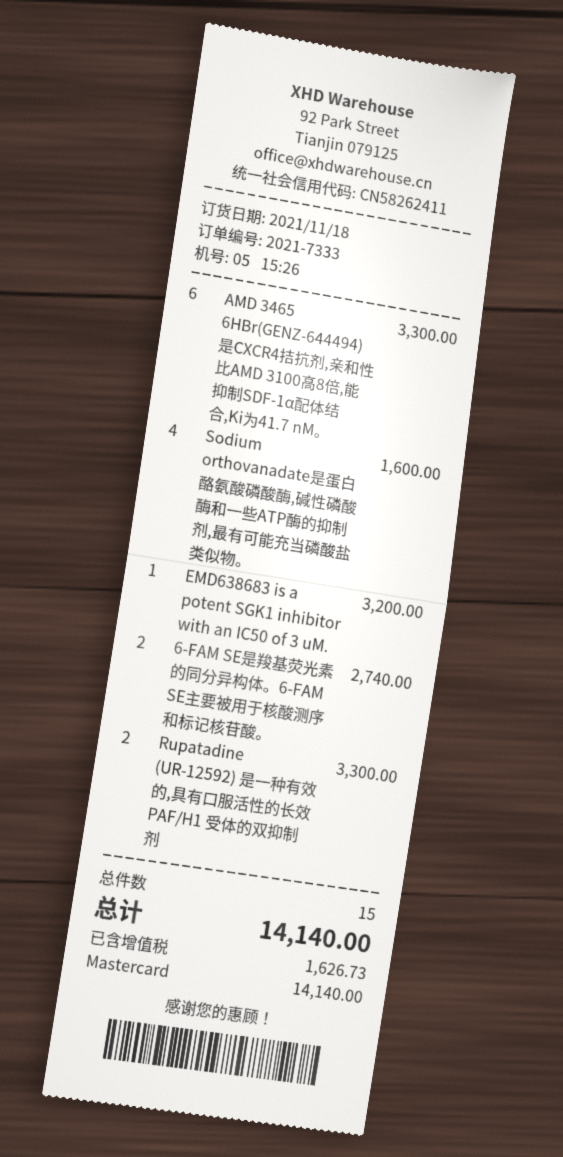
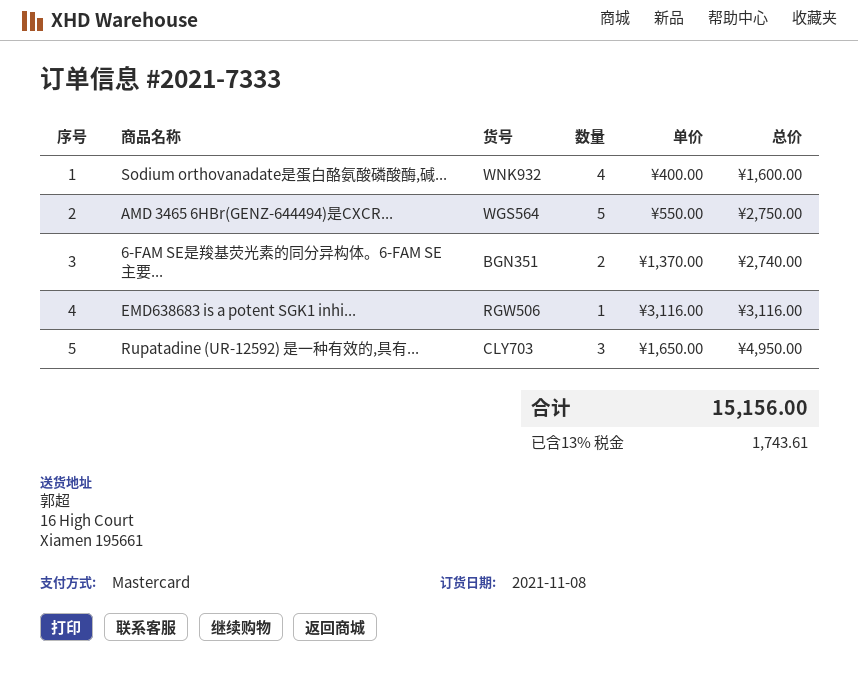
order date: 2021-11-18 -> 2021-11-08
AMD 3465 6HBr(GENZ-644494)是CXCR4拮抗剂,亲和性比AMD 3100高8倍,能抑制SDF-1α配体结合,Ki为41.7 nM。: 6 for 3300.00 -> 5 for 2750.00
EMD638683 is a potent SGK1 inhibitor with an IC50 of 3 uM.: 1 for 3200.00 -> 1 for 3116.00
Rupatadine (UR-12592) 是一种有效的,具有口服活性的长效 PAF/H1 受体的双抑制剂: 2 for 3300.00 -> 3 for 4950.00
tax: 1626.73 -> 1743.61
total: 14140.00 -> 15156.00

